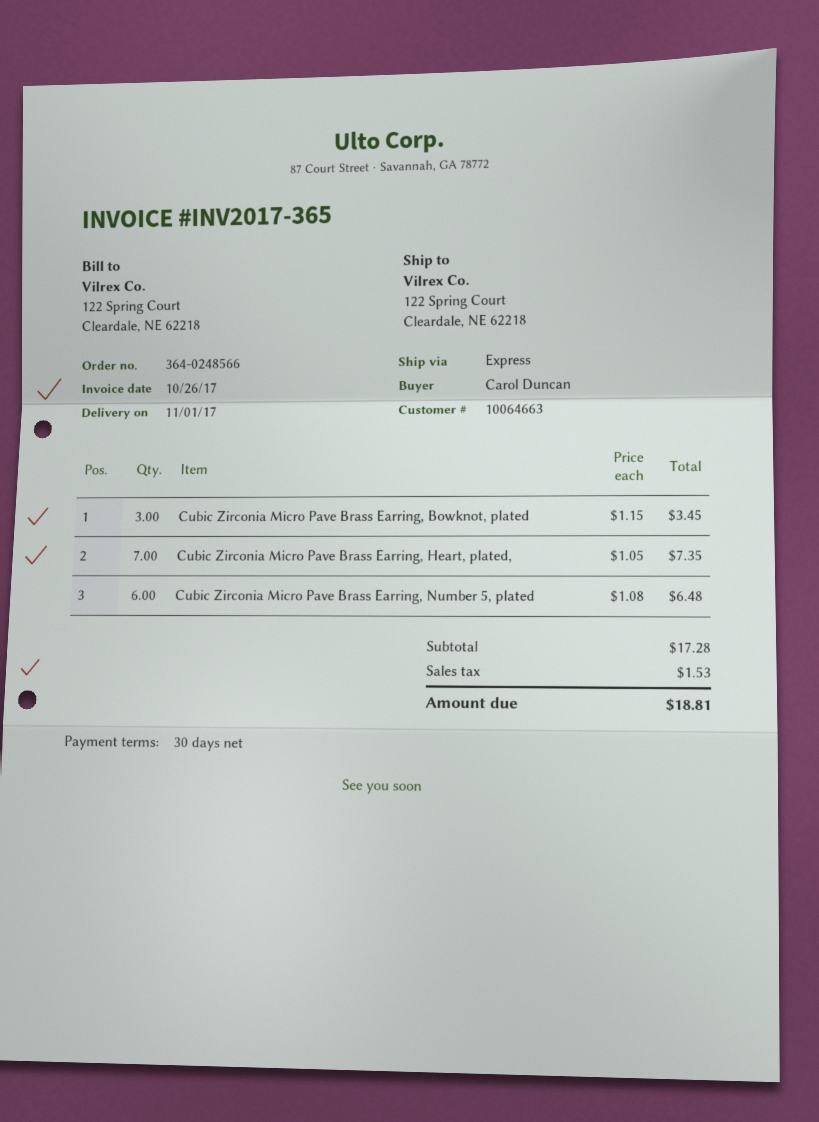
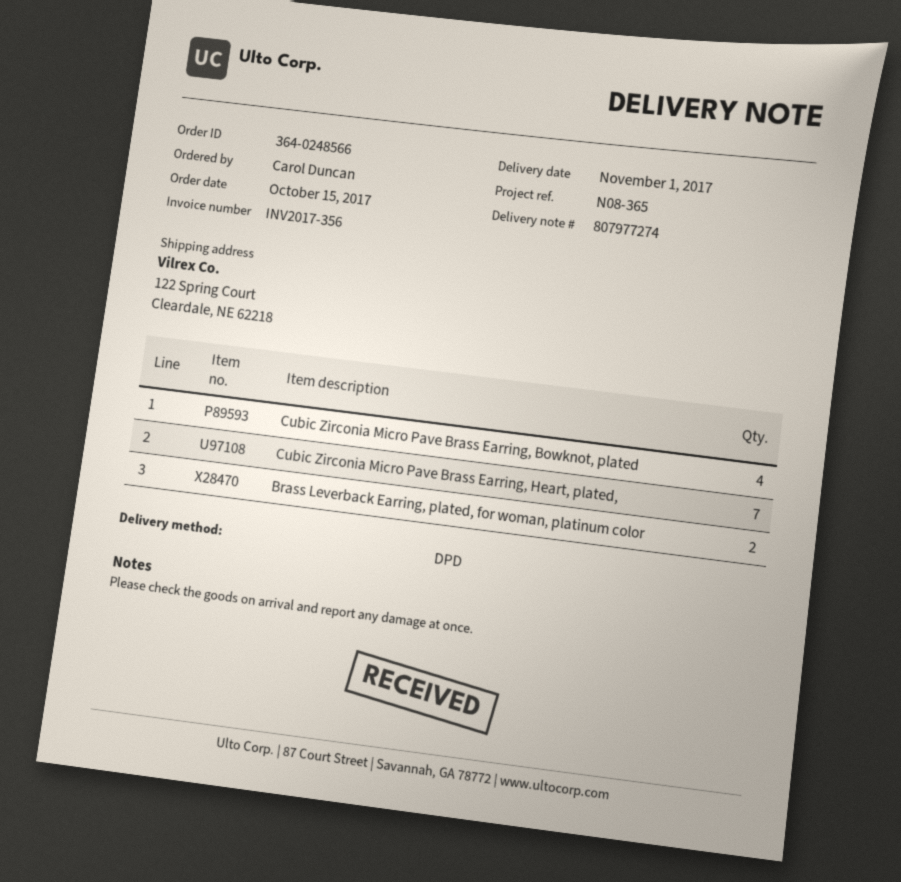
invoice number: INV2017-365 -> INV2017-356
shipping method: express -> DPD
Cubic Zirconia Micro Pave Brass Earring, Bowknot, plated: 3 -> 4
Cubic Zirconia Micro Pave Brass Earring, Number 5, plated: 6 -> none
Brass Leverback Earring, plated, for woman, platinum color: none -> 2

